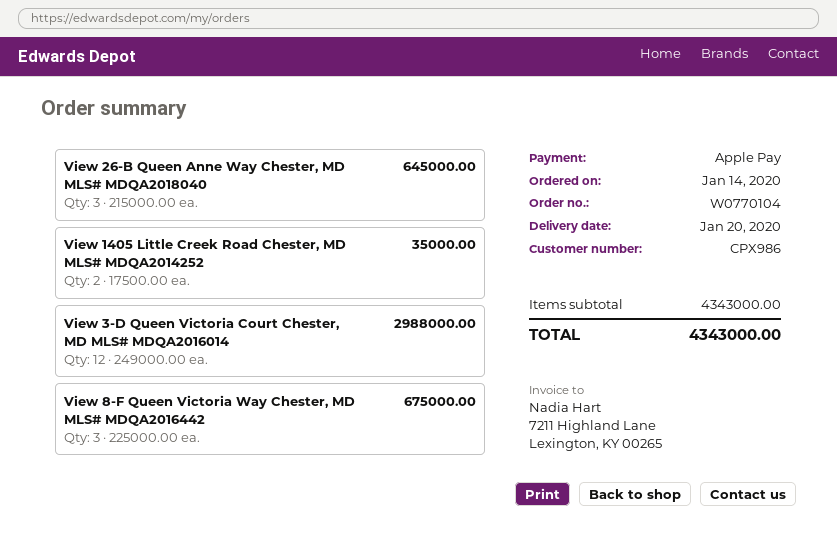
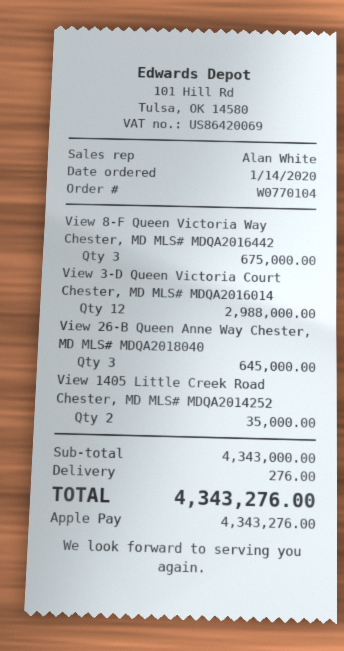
shipping: none -> 276.00
total: 4343000.00 -> 4343276.00

